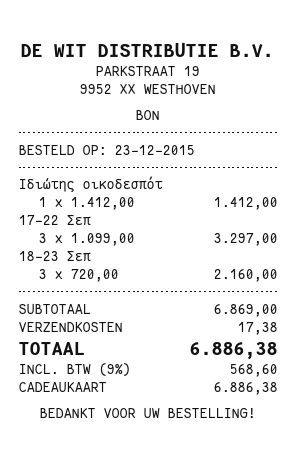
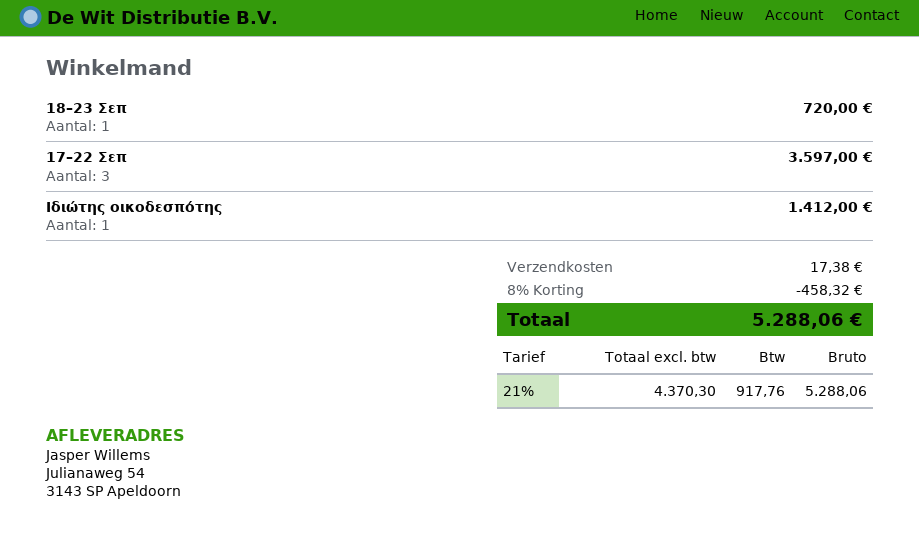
17–22 Σεπ: 3 for 3297.00 -> 3 for 3597.00
18–23 Σεπ: 3 for 2160.00 -> 1 for 720.00
discount: none -> 8% = 458.32
tax: 9% = 568.60 -> 21% = 917.76
total: 6886.38 -> 5288.06

